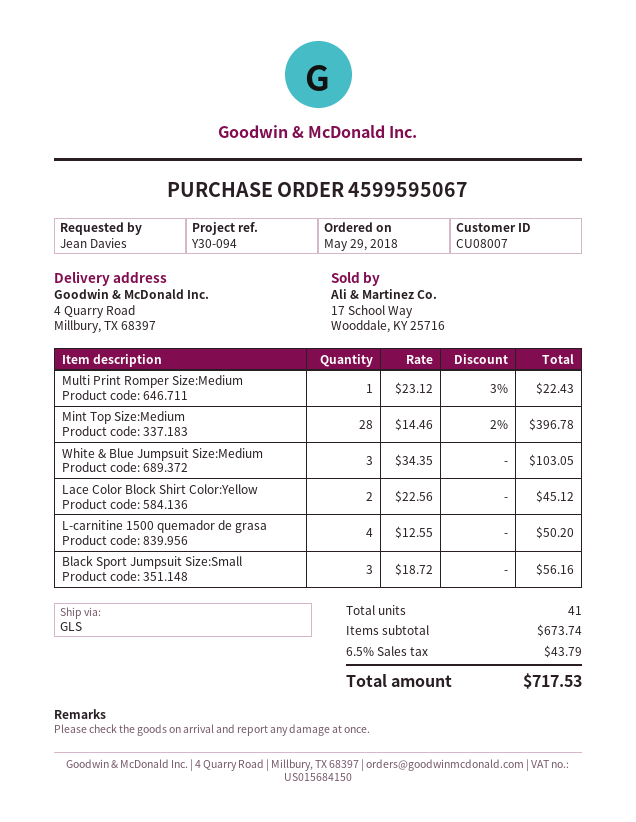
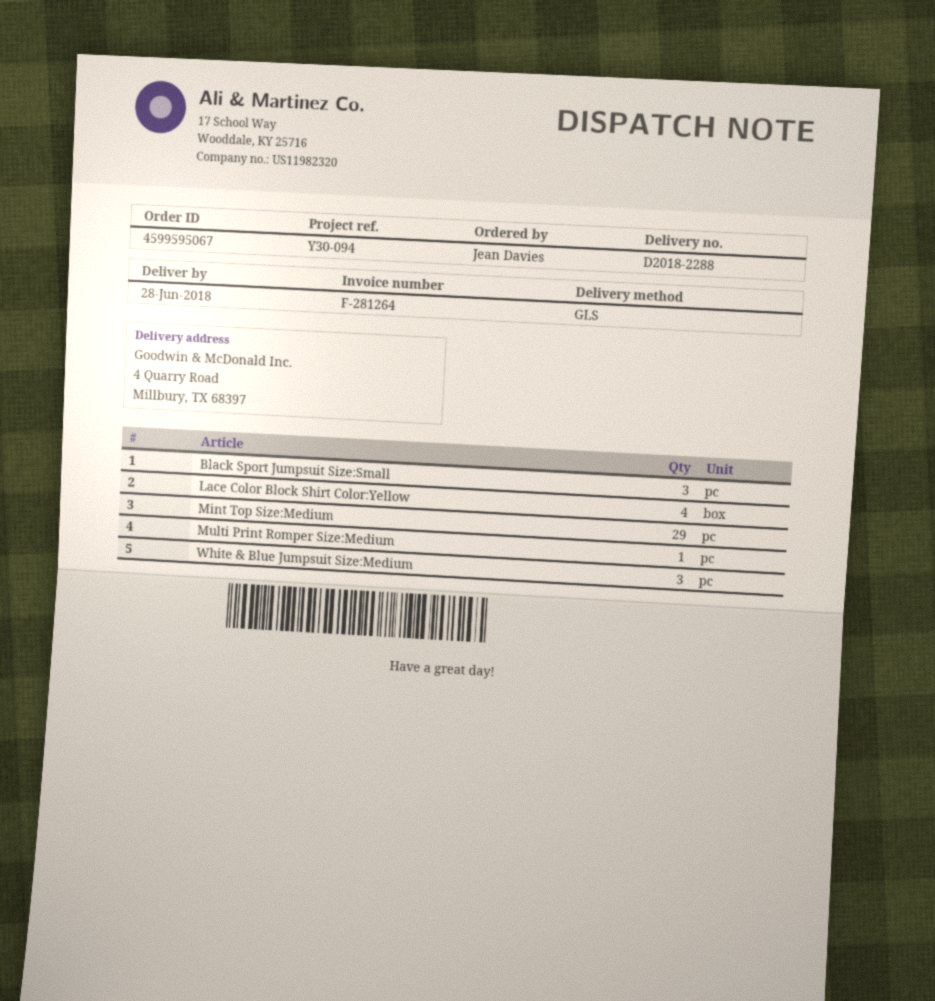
Mint Top Size:Medium: 28 -> 29
Lace Color Block Shirt Color:Yellow: 2 -> 4
L-carnitine 1500 quemador de grasa: 4 -> none

